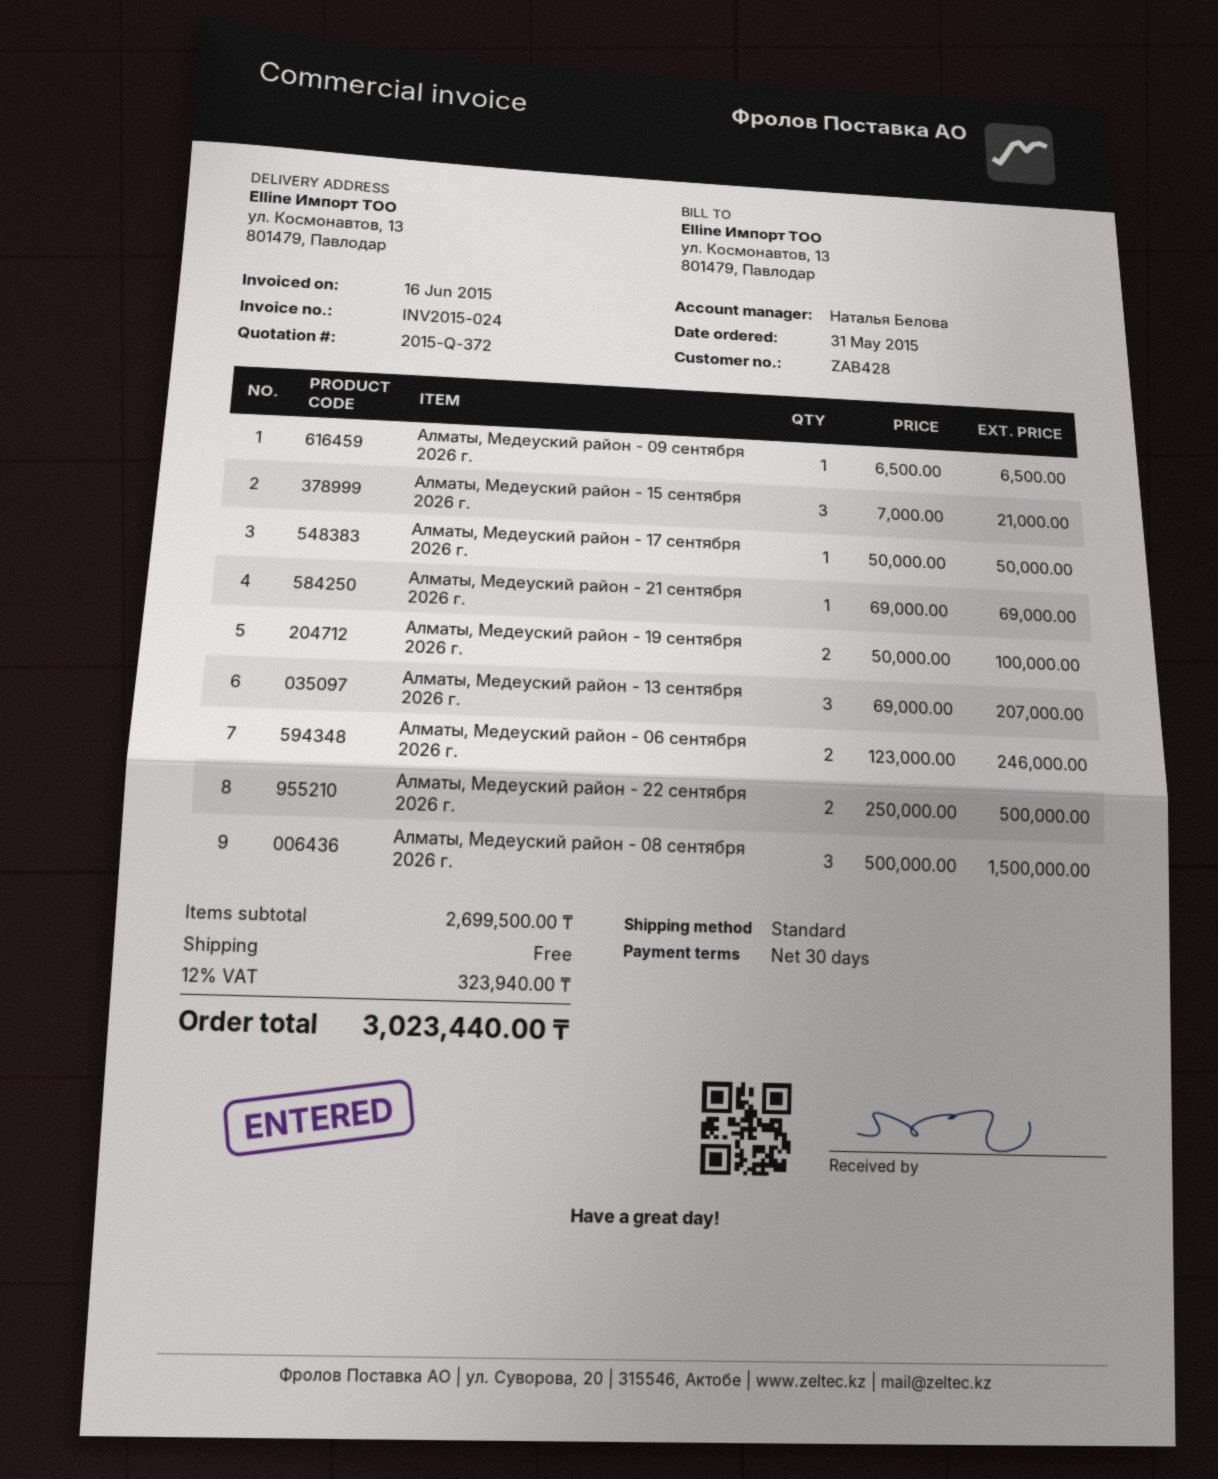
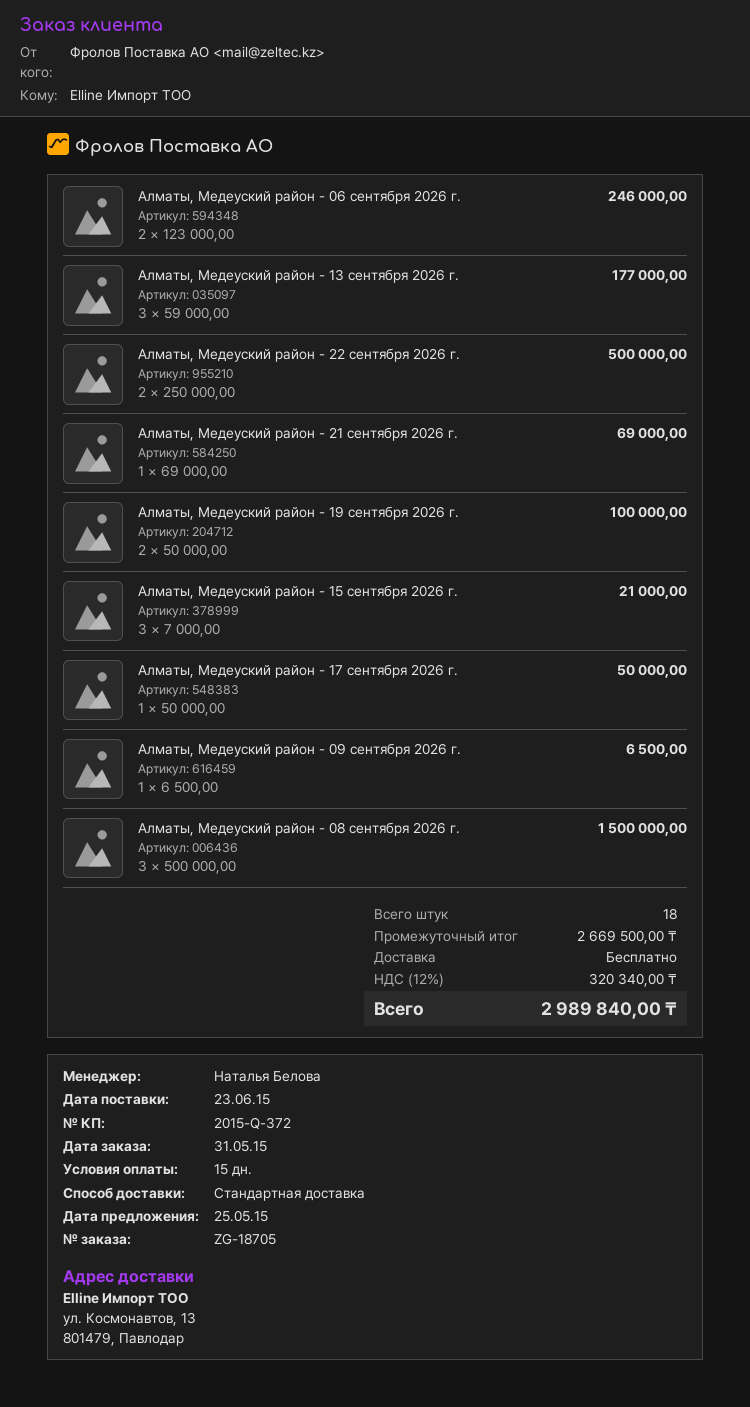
payment terms: 30 days -> 15 days
Алматы, Медеуский район - 13 сентября 2026 г.: 3 x 69000.00 = 207000.00 -> 3 x 59000.00 = 177000.00
subtotal: 2699500.00 -> 2669500.00
tax: 12% = 323940.00 -> 12% = 320340.00
total: 3023440.00 -> 2989840.00

